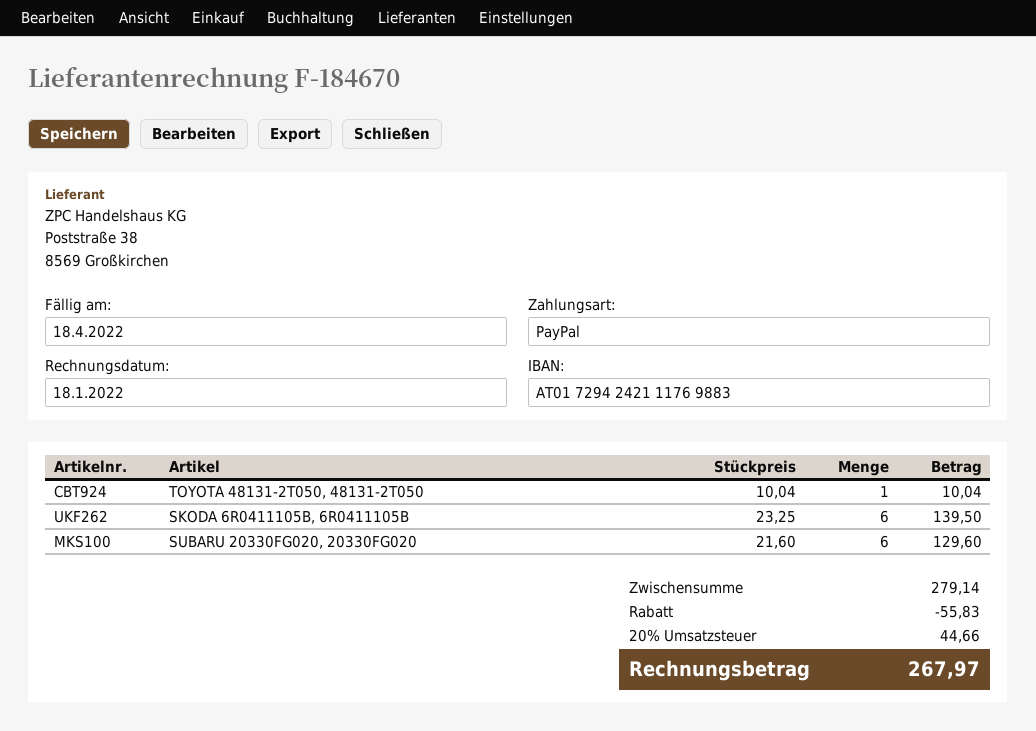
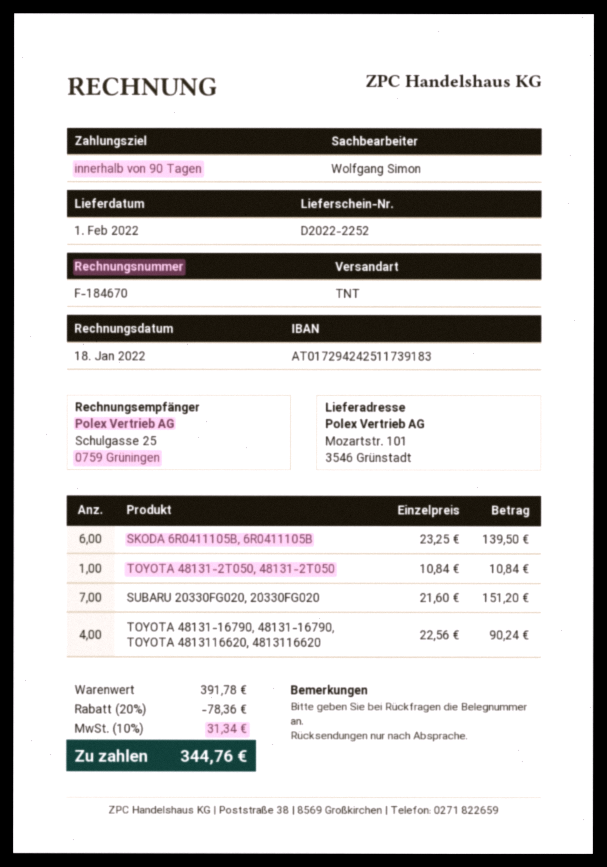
bank account: AT017294242111769883 -> AT017294242511739183
TOYOTA 48131-2T050, 48131-2T050: 1 x 10.04 = 10.04 -> 1 x 10.84 = 10.84
SUBARU 20330FG020, 20330FG020: 6 x 21.60 = 129.60 -> 7 x 21.60 = 151.20
TOYOTA 48131-16790, 48131-16790, TOYOTA 4813116620, 4813116620: none -> 4 x 22.56 = 90.24
subtotal: 279.14 -> 391.78
discount: 55.83 -> 78.36
tax: 20% = 44.66 -> 10% = 31.34
total: 267.97 -> 344.76

